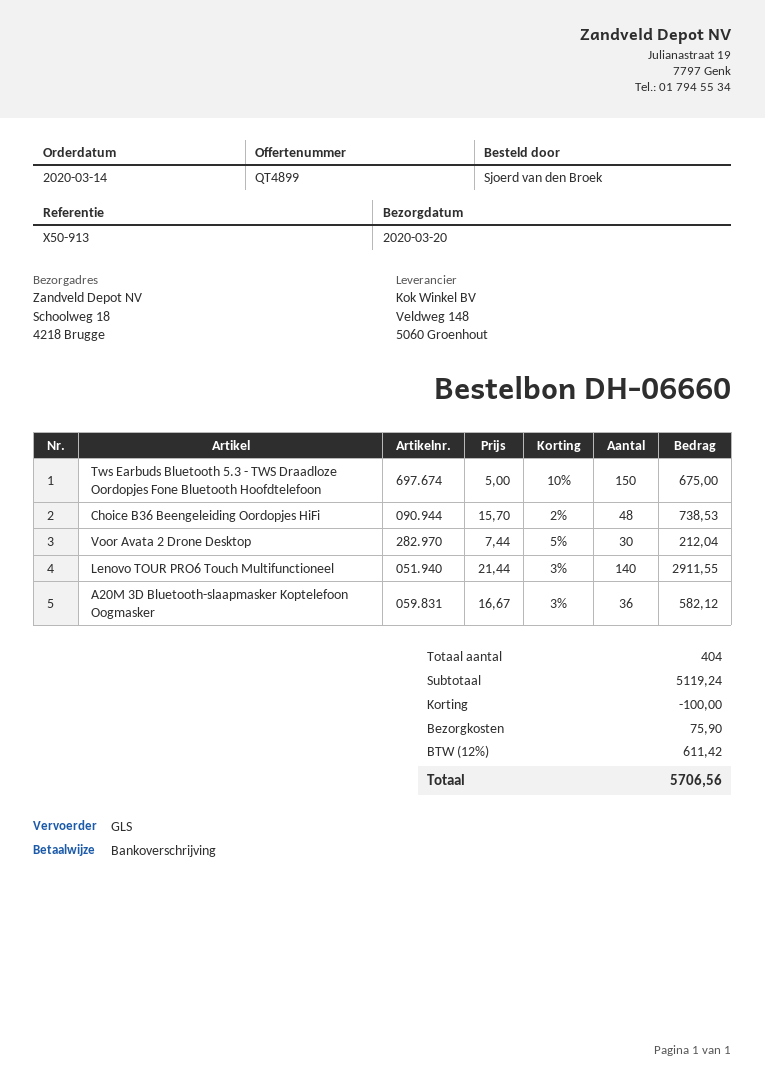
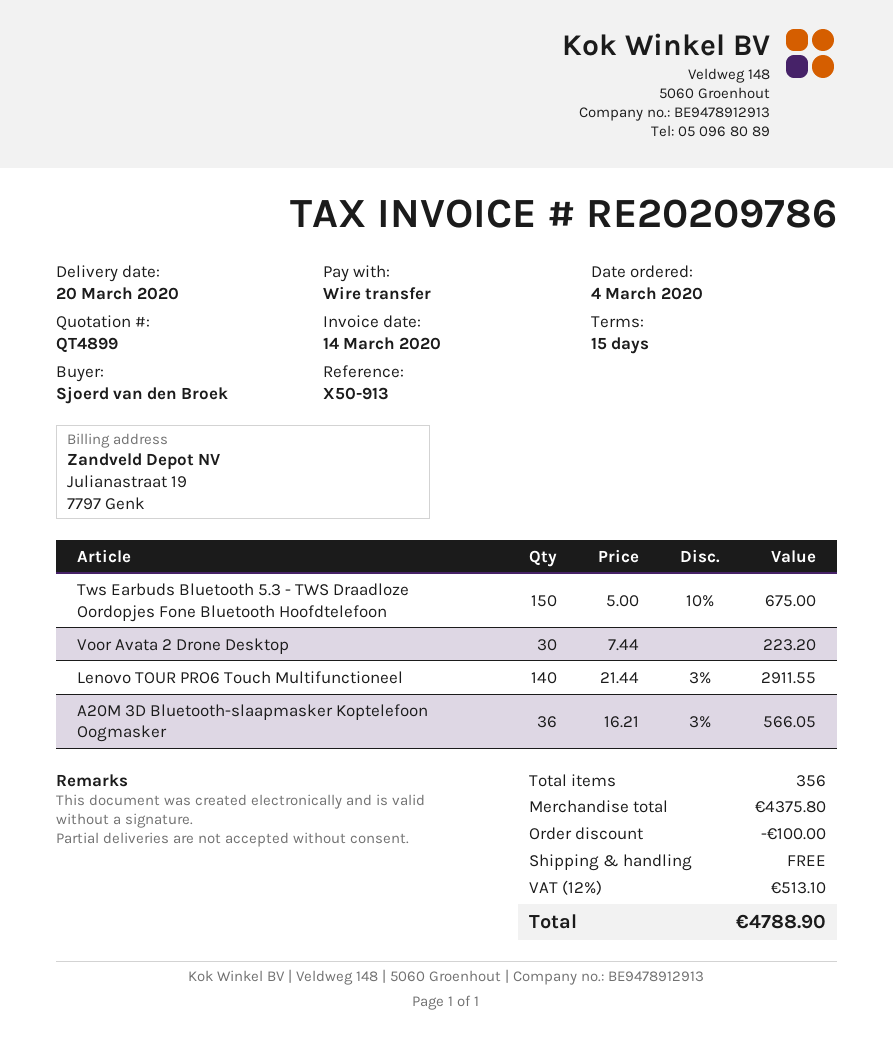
order date: 2020-03-14 -> 2020-03-04
Choice B36 Beengeleiding Oordopjes HiFi: 48 x 15.70 - 2% = 738.53 -> none
Voor Avata 2 Drone Desktop: 30 x 7.44 - 5% = 212.04 -> 30 x 7.44 = 223.20
A20M 3D Bluetooth-slaapmasker Koptelefoon Oogmasker: 36 x 16.67 - 3% = 582.12 -> 36 x 16.21 - 3% = 566.05
total quantity: 404 -> 356
subtotal: 5119.24 -> 4375.80
shipping: 75.90 -> 0.00
tax: 12% = 611.42 -> 12% = 513.10
total: 5706.56 -> 4788.90

